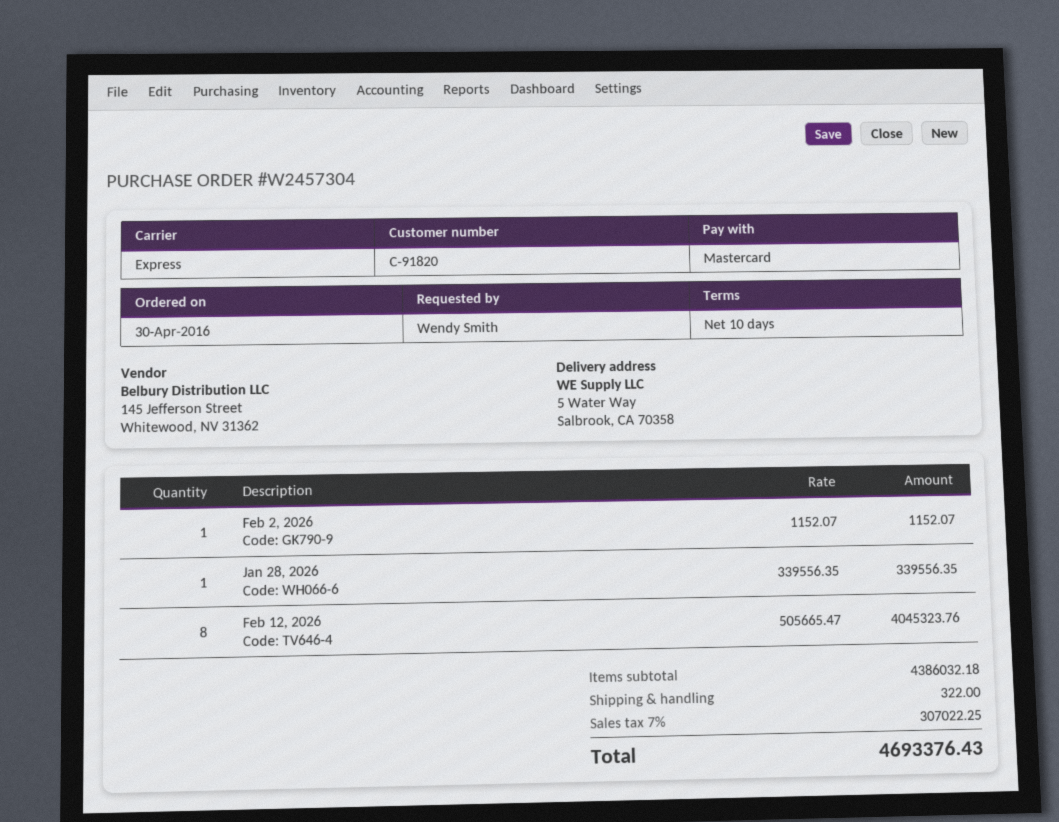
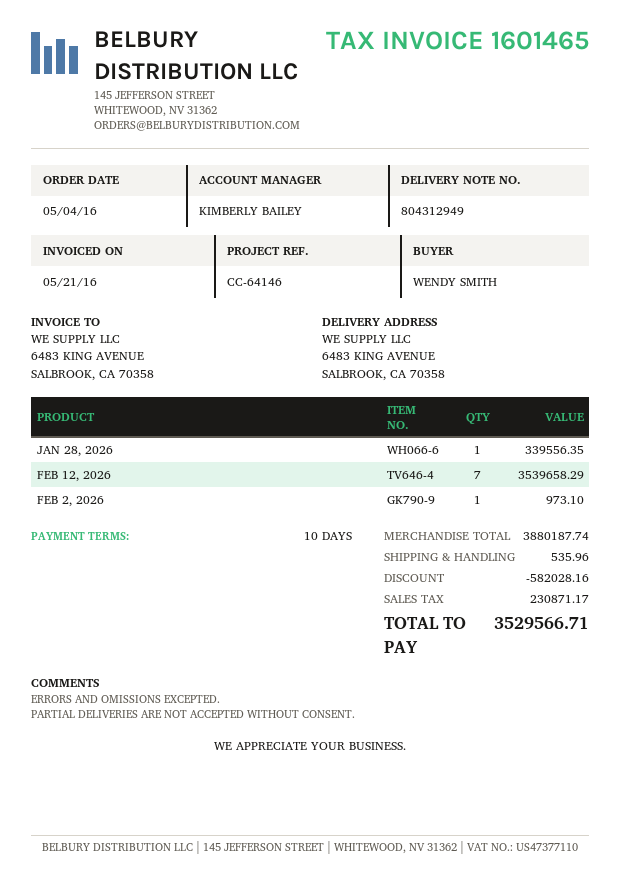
order date: 2016-04-30 -> 2016-05-04
ship to: 5 Water Way, Salbrook, CA 70358 -> 6483 KING AVENUE, SALBROOK, CA 70358
Feb 2, 2026: 1 for 1152.07 -> 1 for 973.10
Feb 12, 2026: 8 for 4045323.76 -> 7 for 3539658.29
subtotal: 4386032.18 -> 3880187.74
discount: none -> 582028.16
shipping: 322.00 -> 535.96
tax: 307022.25 -> 230871.17
total: 4693376.43 -> 3529566.71

